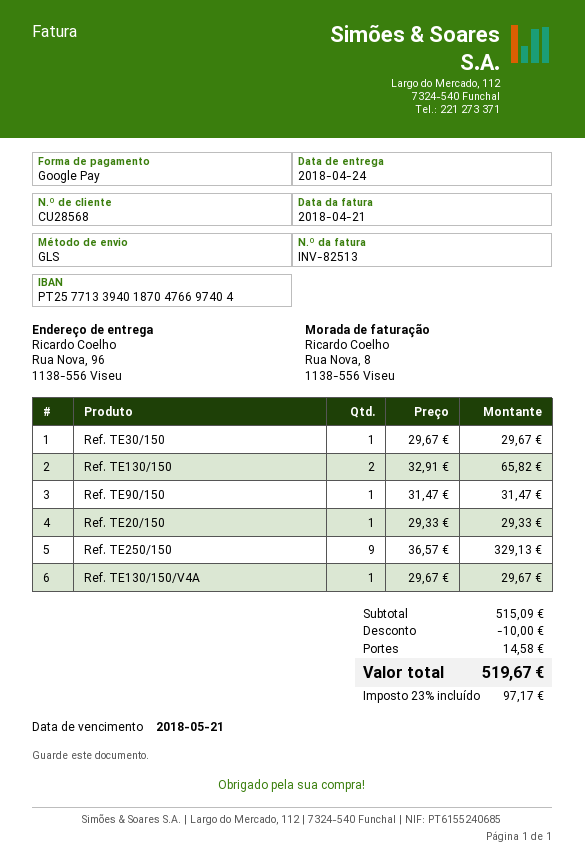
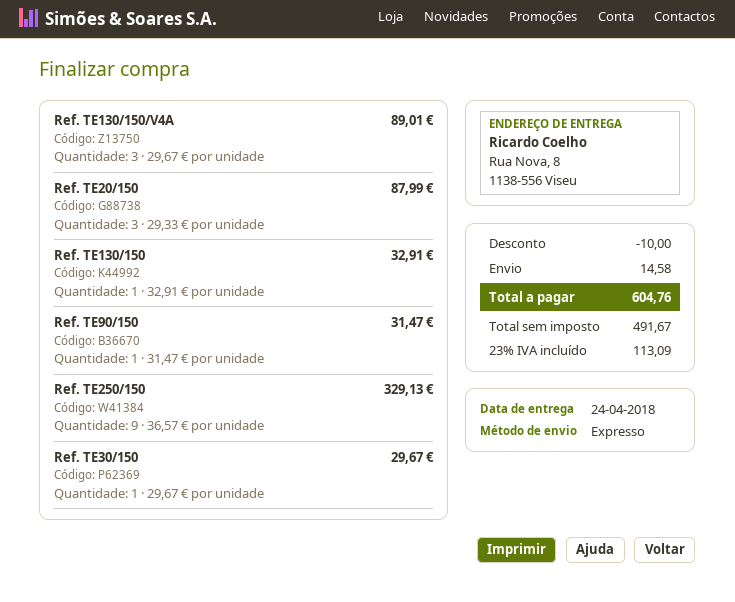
shipping method: GLS -> express
ship to: Rua Nova, 96, 1138-556 Viseu -> Rua Nova, 8, 1138-556 Viseu
Ref. TE130/150: 2 x 32.91 = 65.82 -> 1 x 32.91 = 32.91
Ref. TE20/150: 1 x 29.33 = 29.33 -> 3 x 29.33 = 87.99
Ref. TE130/150/V4A: 1 x 29.67 = 29.67 -> 3 x 29.67 = 89.01
tax: 23% = 97.17 -> 23% = 113.09
total: 519.67 -> 604.76

